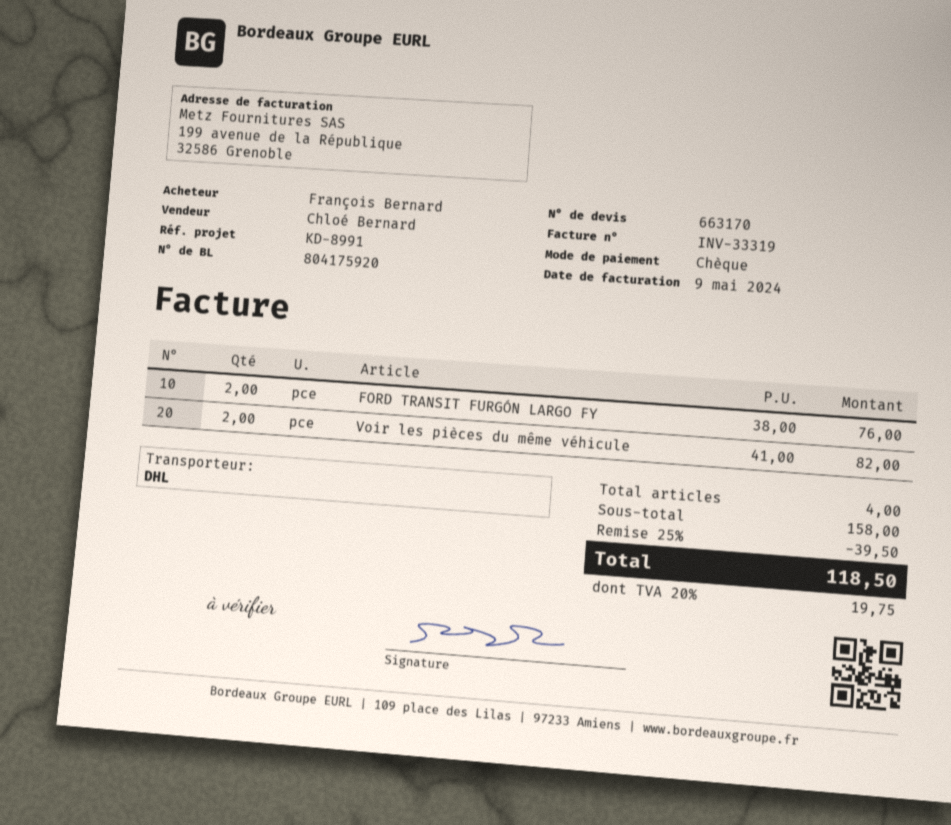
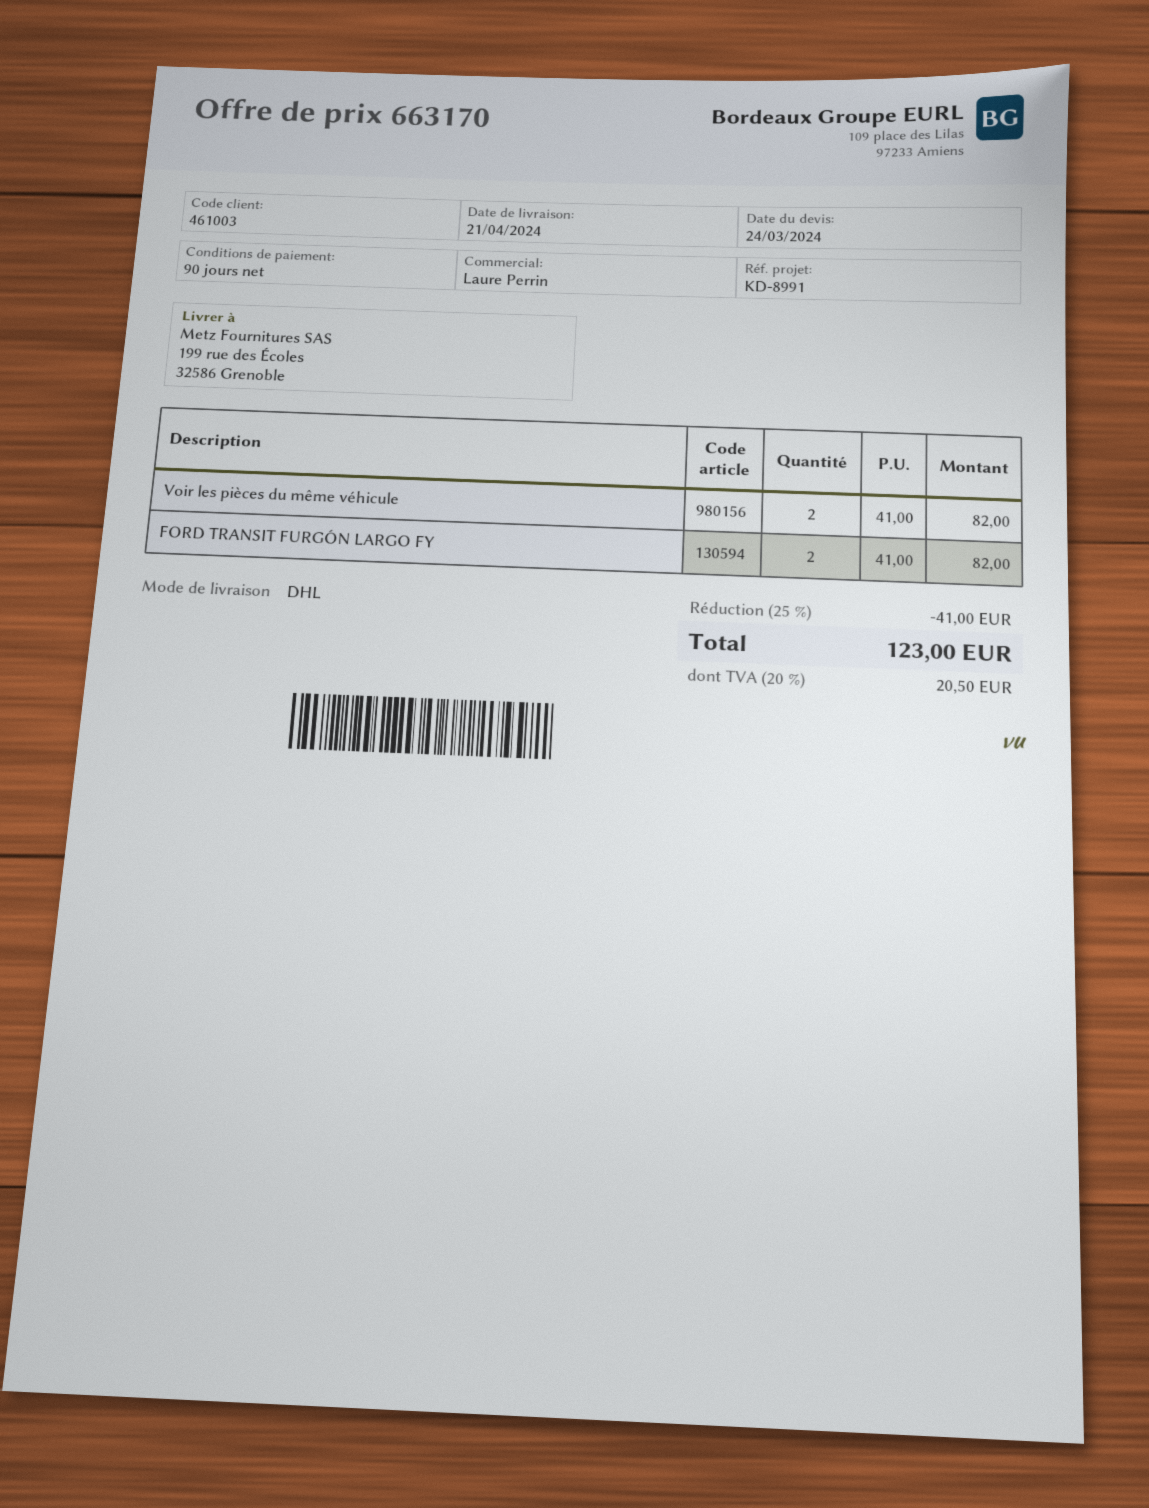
sales rep: Chloé Bernard -> Laure Perrin
FORD TRANSIT FURGÓN LARGO FY: 2 x 38.00 = 76.00 -> 2 x 41.00 = 82.00
discount: 25% = 39.50 -> 25% = 41.00
tax: 20% = 19.75 -> 20% = 20.50
total: 118.50 -> 123.00

